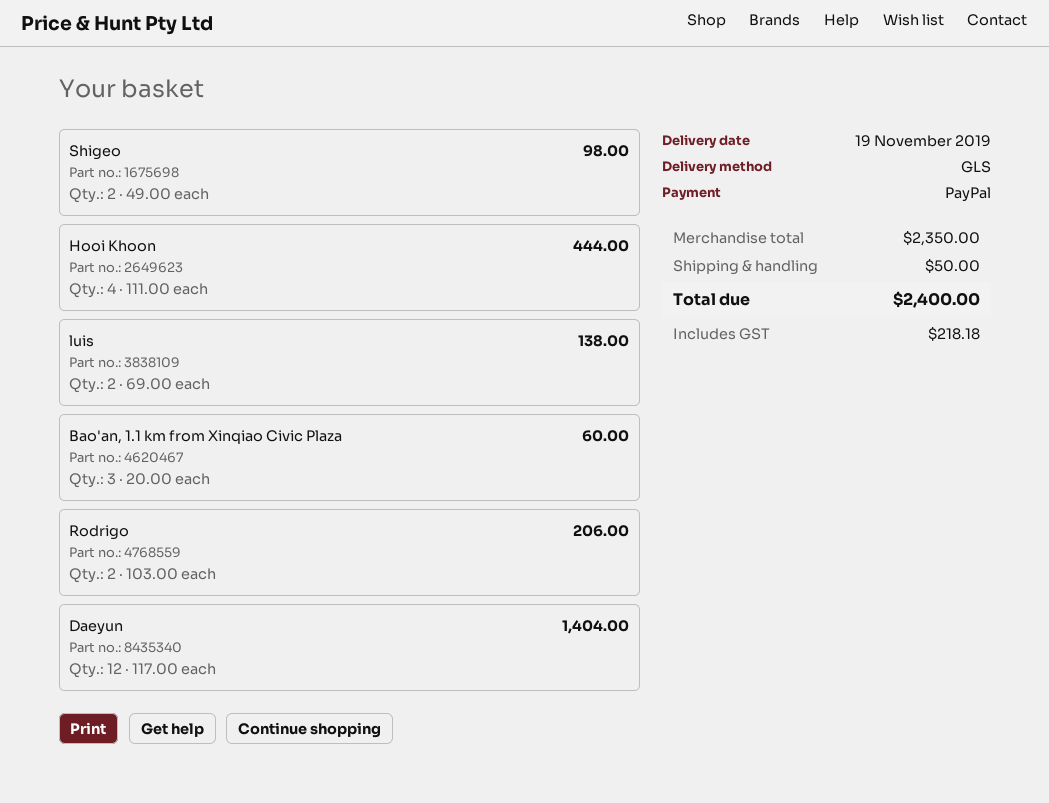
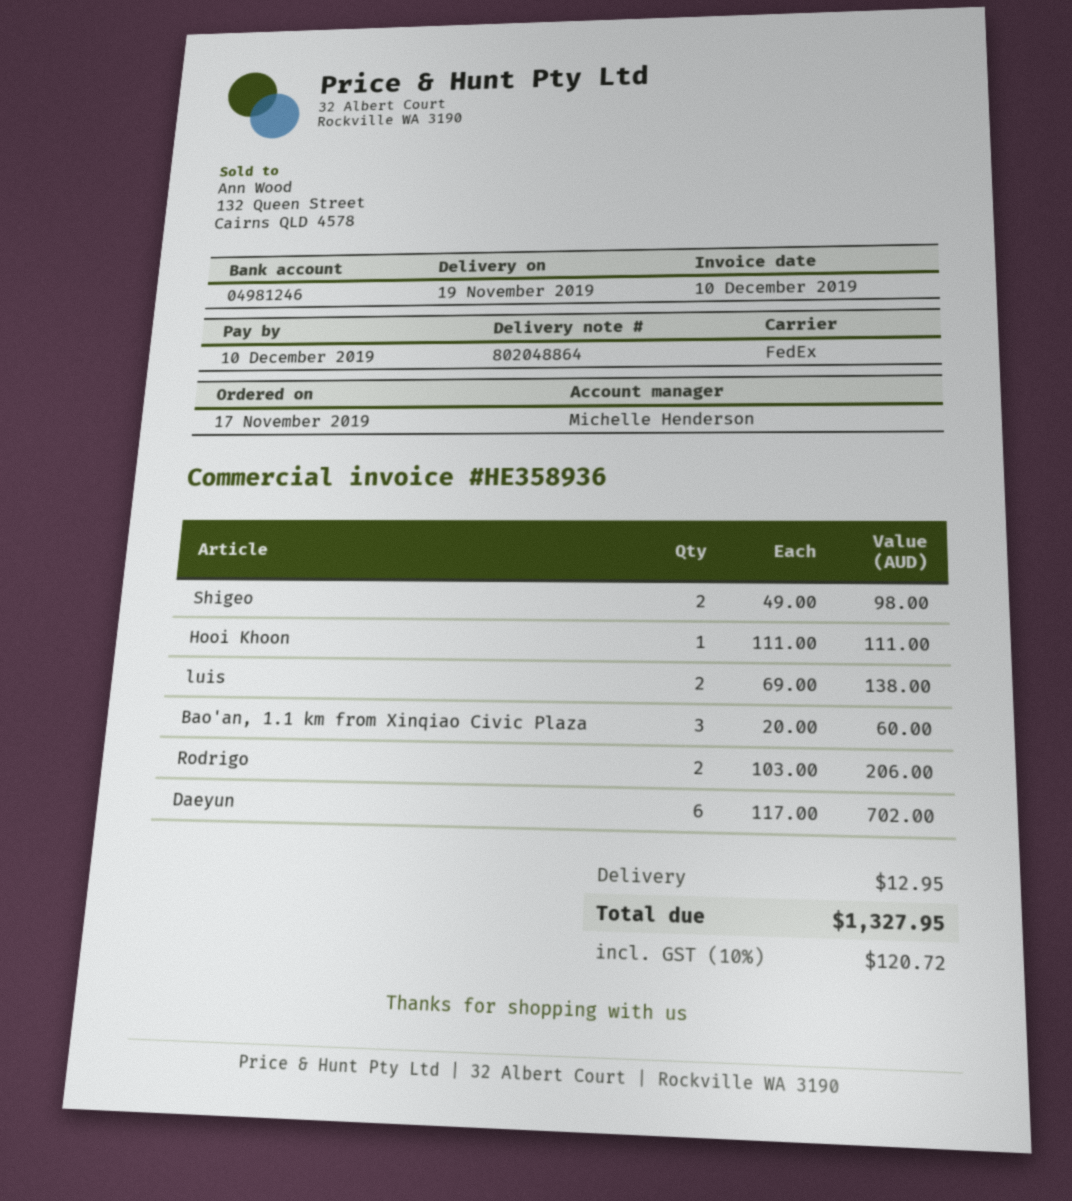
shipping method: GLS -> FedEx
Hooi Khoon: 4 x 111.00 = 444.00 -> 1 x 111.00 = 111.00
Daeyun: 12 x 117.00 = 1404.00 -> 6 x 117.00 = 702.00
shipping: 50.00 -> 12.95
tax: 218.18 -> 120.72
total: 2400.00 -> 1327.95

